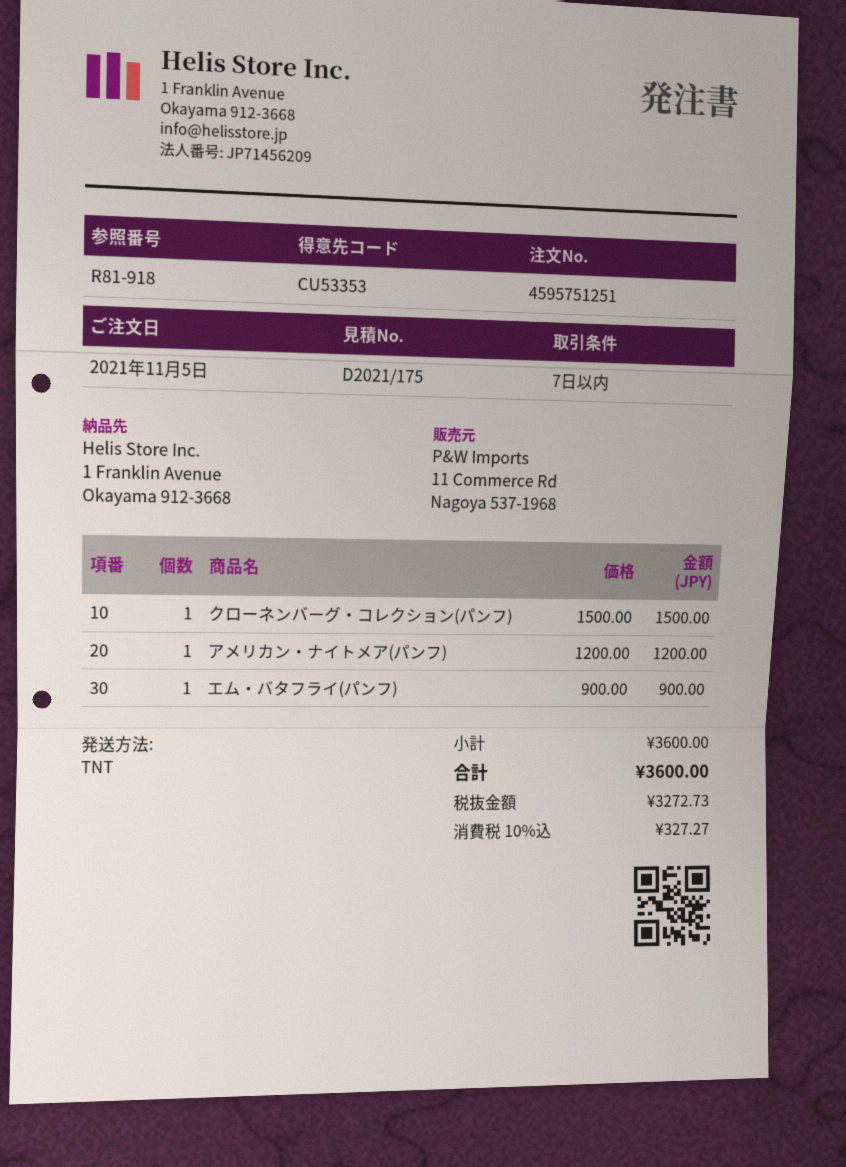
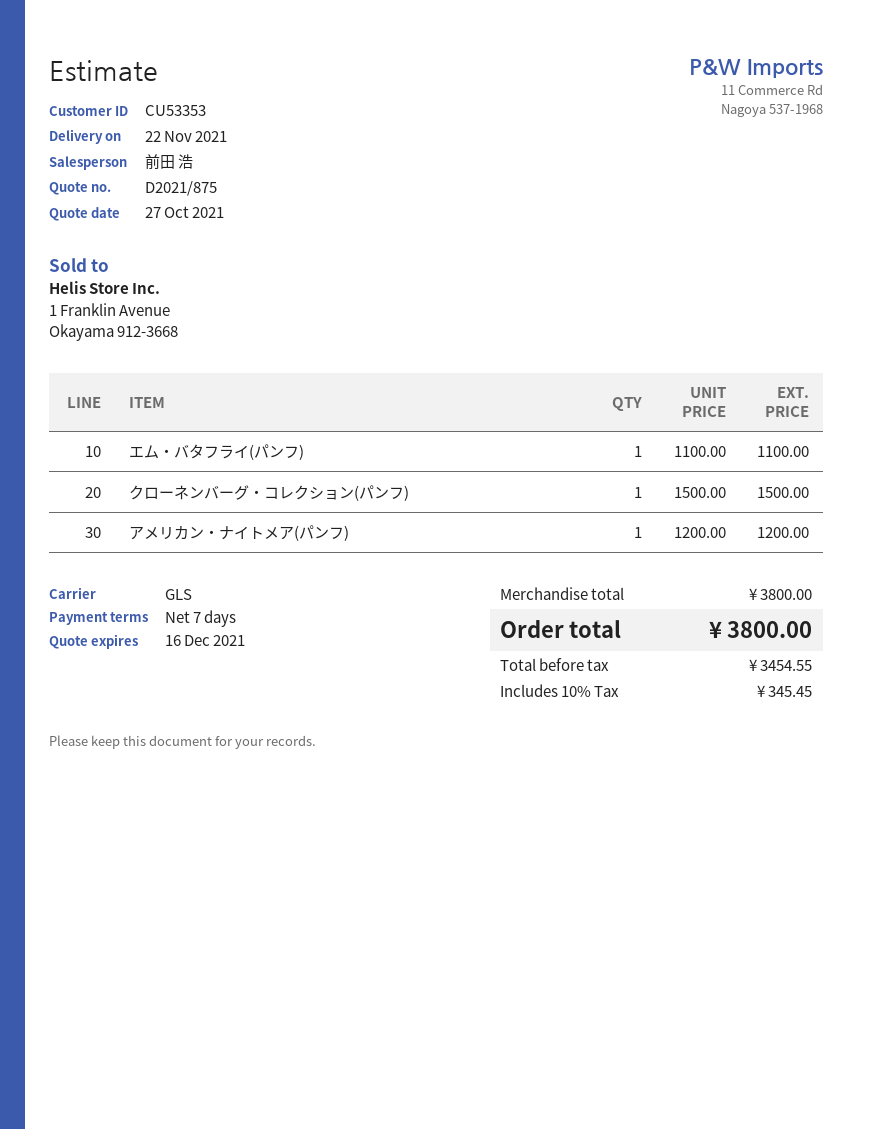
quote number: D2021/175 -> D2021/875
shipping method: TNT -> GLS
エム・バタフライ(パンフ): 1 x 900.00 = 900.00 -> 1 x 1100.00 = 1100.00
subtotal: 3600.00 -> 3800.00
net: 3272.73 -> 3454.55
tax: 10% = 327.27 -> 10% = 345.45
total: 3600.00 -> 3800.00

